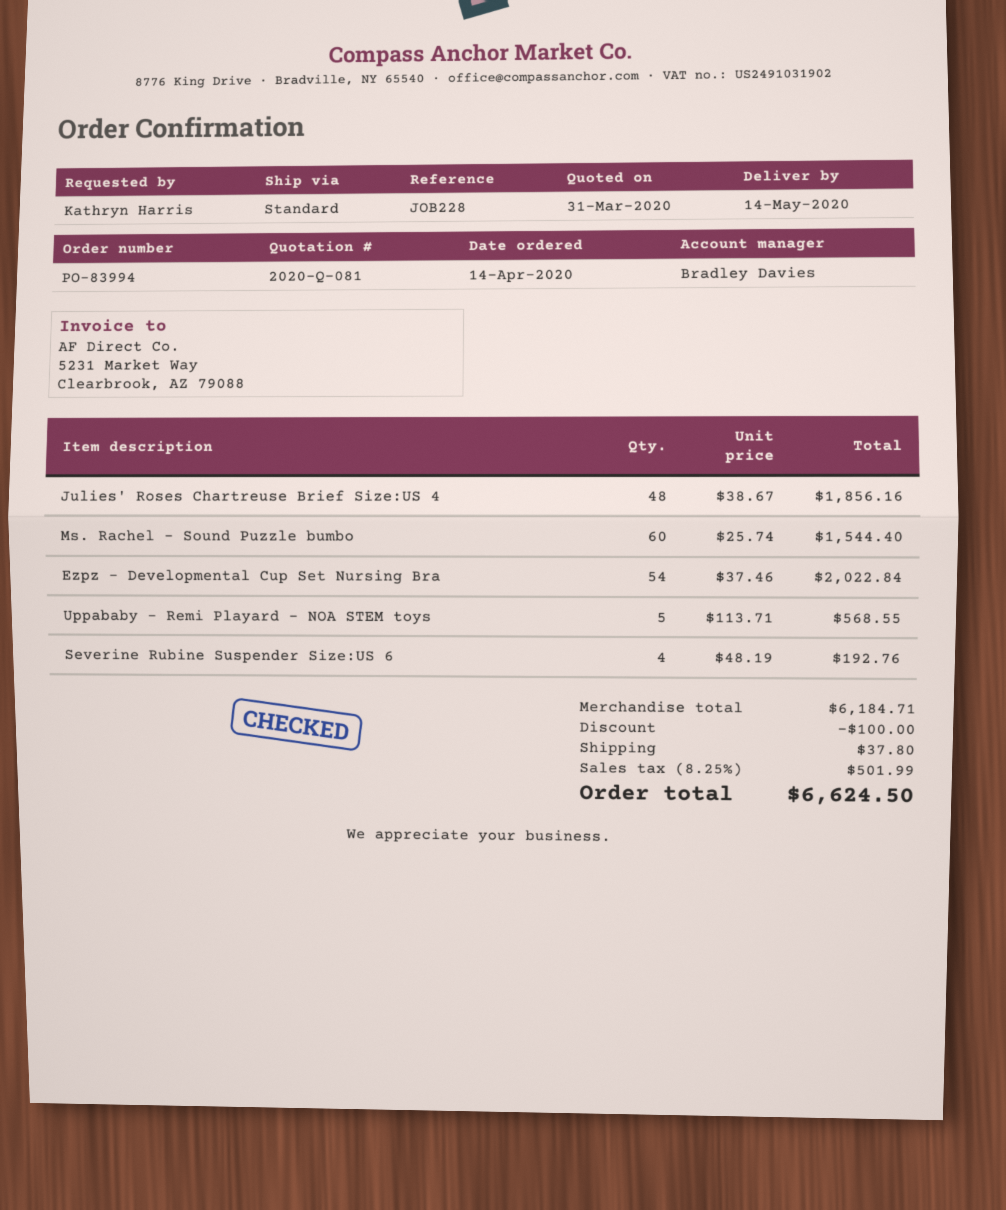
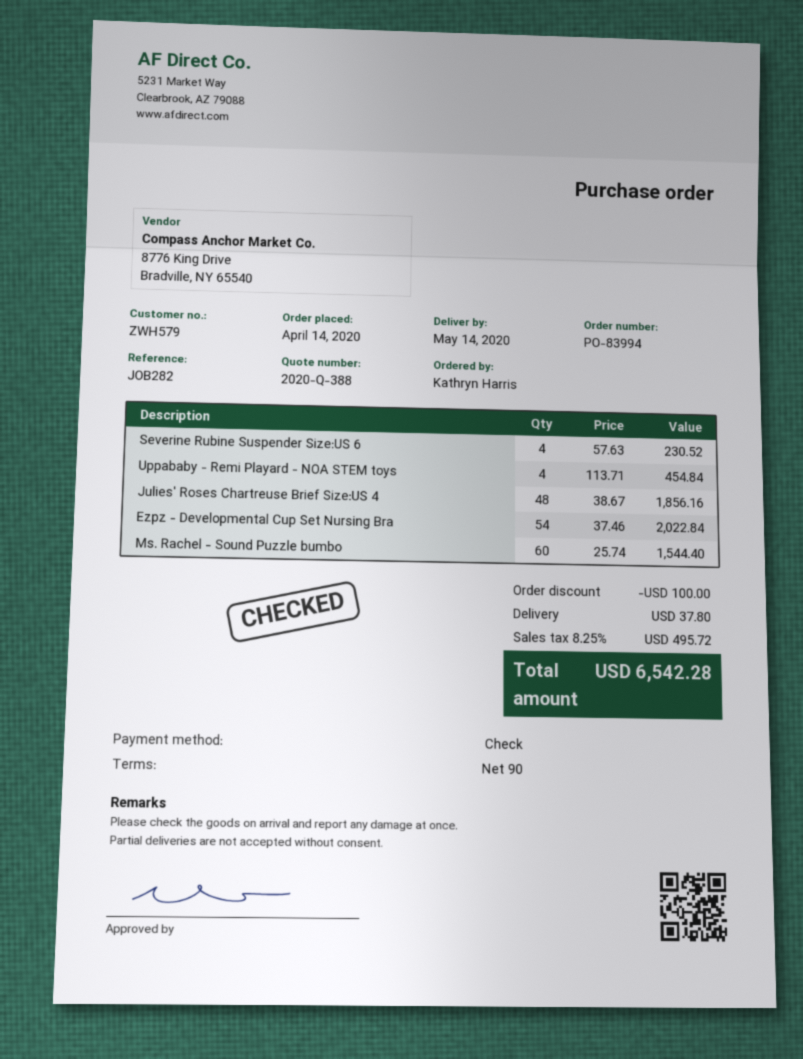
quote number: 2020-Q-081 -> 2020-Q-388
reference: JOB228 -> JOB282
Uppababy - Remi Playard - NOA STEM toys: 5 x 113.71 = 568.55 -> 4 x 113.71 = 454.84
Severine Rubine Suspender Size:US 6: 4 x 48.19 = 192.76 -> 4 x 57.63 = 230.52
tax: 8.25% = 501.99 -> 8.25% = 495.72
total: 6624.50 -> 6542.28

